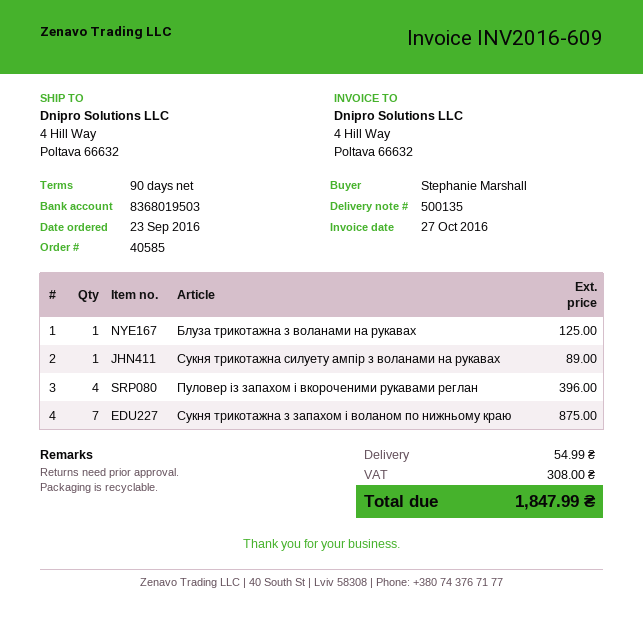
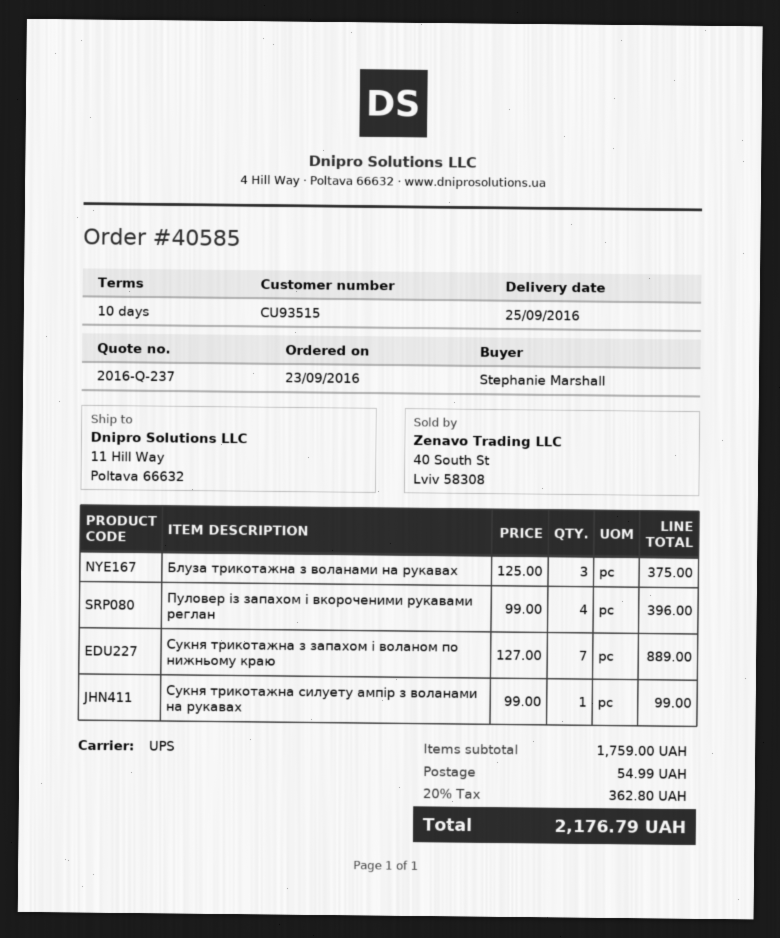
payment terms: 90 days -> 10 days
ship to: 4 Hill Way, Poltava 66632 -> 11 Hill Way, Poltava 66632
Блуза трикотажна з воланами на рукавах: 1 for 125.00 -> 3 for 375.00
Сукня трикотажна силуету ампір з воланами на рукавах: 1 for 89.00 -> 1 for 99.00
Сукня трикотажна з запахом і воланом по нижньому краю: 7 for 875.00 -> 7 for 889.00
tax: 308.00 -> 362.80
total: 1847.99 -> 2176.79

